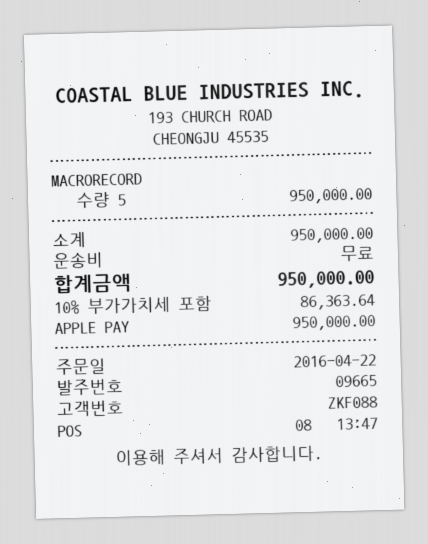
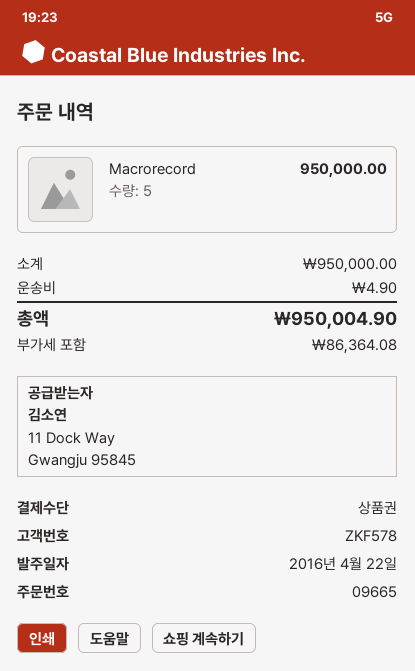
customer number: ZKF088 -> ZKF578
payment method: Apple Pay -> gift card
shipping: 0.00 -> 4.90
tax: 86363.64 -> 86364.08
total: 950000.00 -> 950004.90

